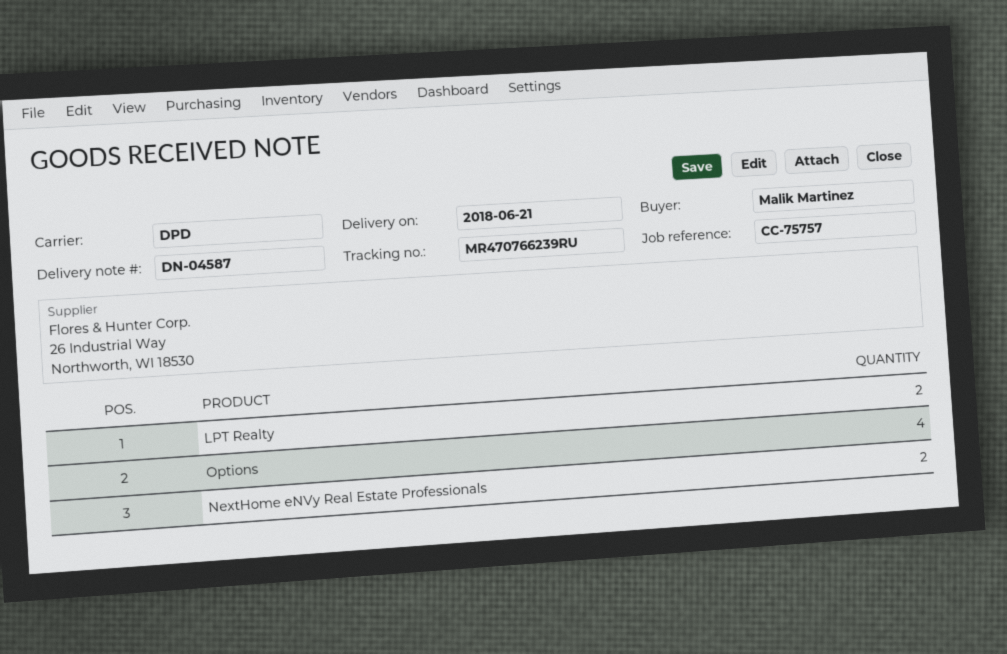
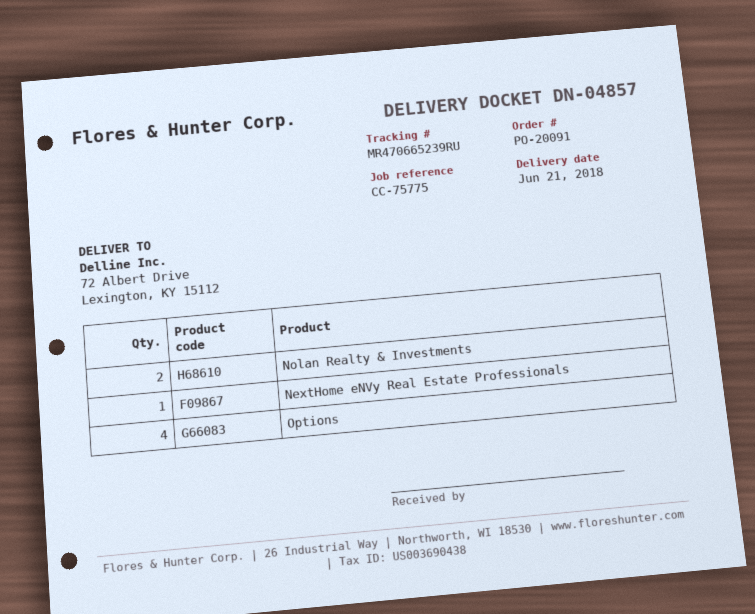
delivery note number: DN-04587 -> DN-04857
reference: CC-75757 -> CC-75775
tracking number: MR470766239RU -> MR470665239RU
LPT Realty: 2 -> none
NextHome eNVy Real Estate Professionals: 2 -> 1
Nolan Realty & Investments: none -> 2

